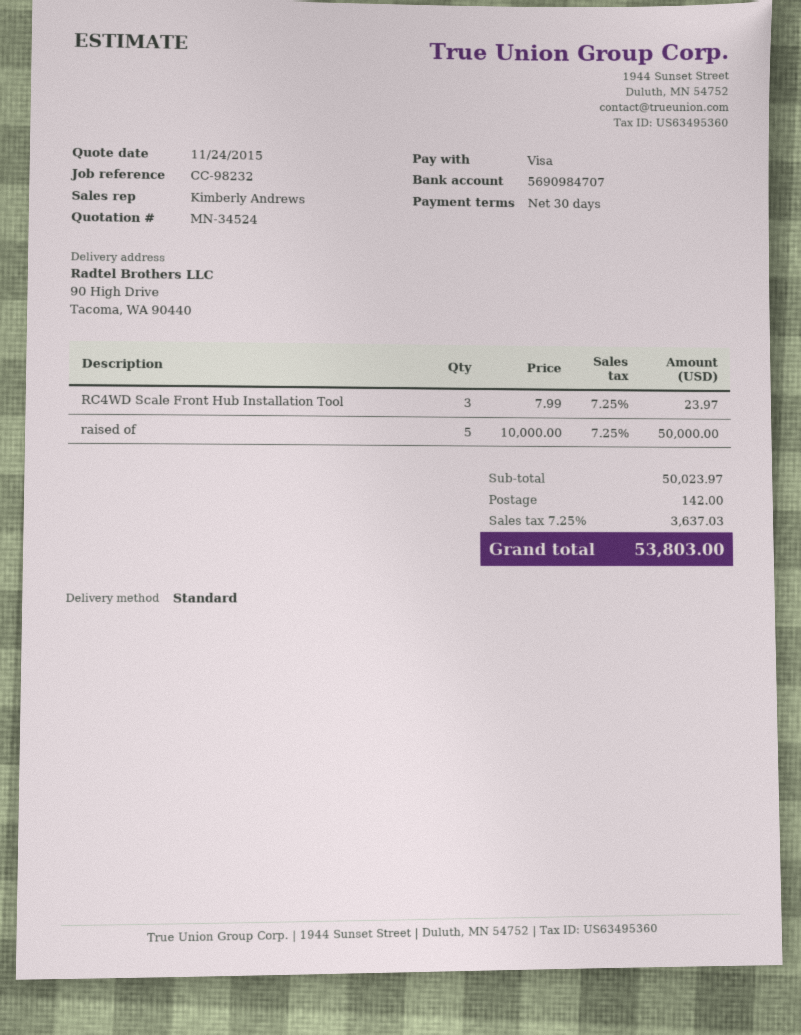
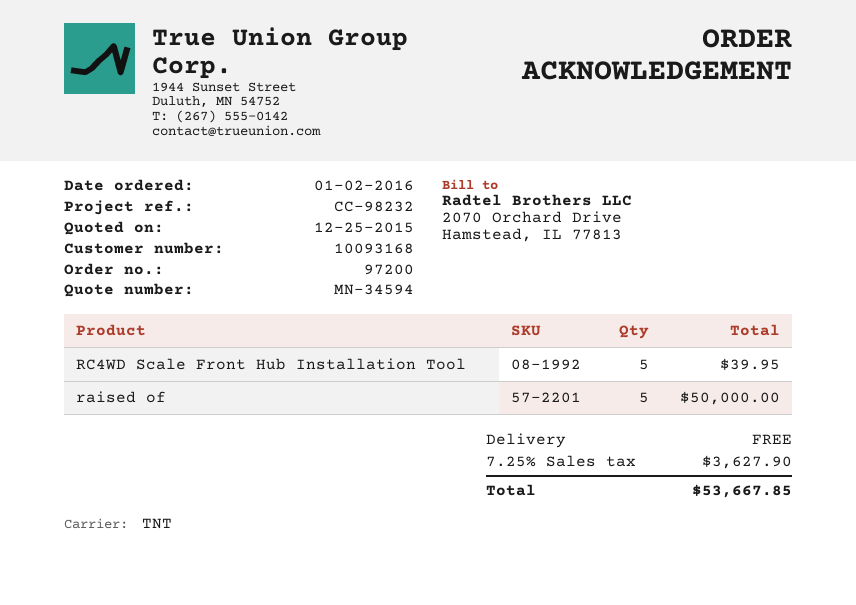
quote number: MN-34524 -> MN-34594
quote date: 2015-11-24 -> 2015-12-25
shipping method: standard -> TNT
RC4WD Scale Front Hub Installation Tool: 3 for 23.97 -> 5 for 39.95
shipping: 142.00 -> 0.00
tax: 7.25% = 3637.03 -> 7.25% = 3627.90
total: 53803.00 -> 53667.85

